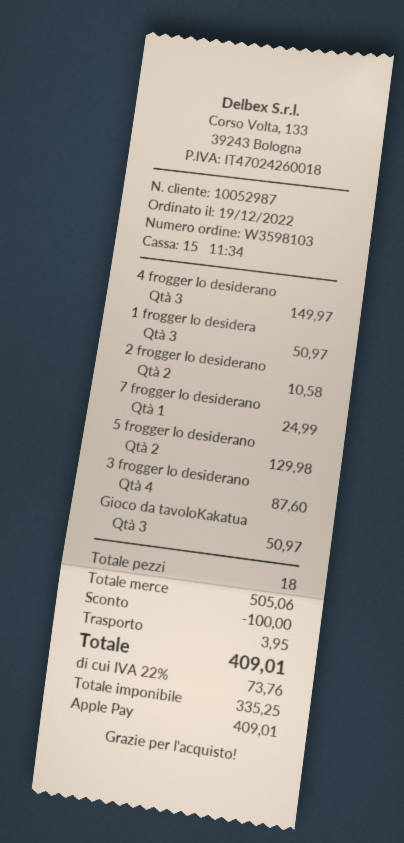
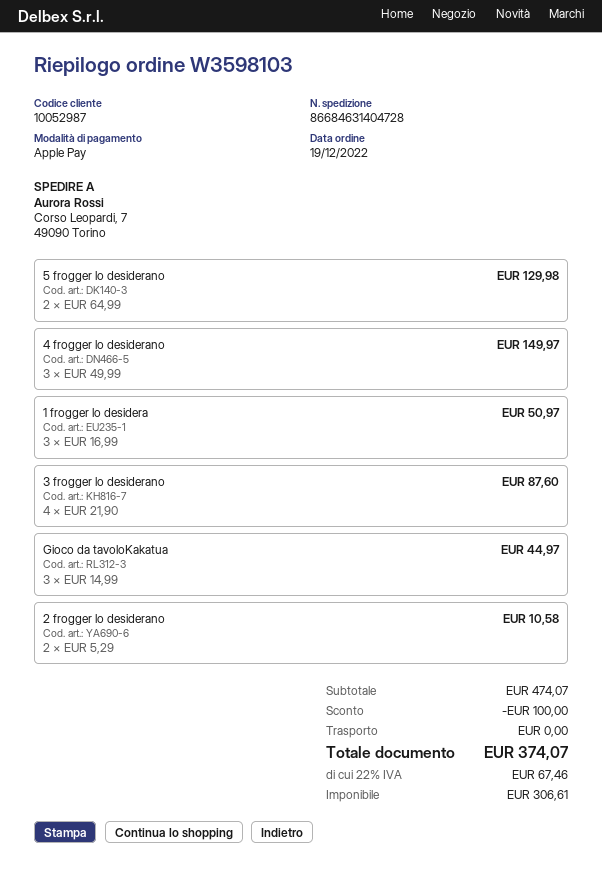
7 frogger lo desiderano: 1 for 24.99 -> none
Gioco da tavoloKakatua: 3 for 50.97 -> 3 for 44.97
subtotal: 505.06 -> 474.07
shipping: 3.95 -> 0.00
net: 335.25 -> 306.61
tax: 22% = 73.76 -> 22% = 67.46
total: 409.01 -> 374.07

